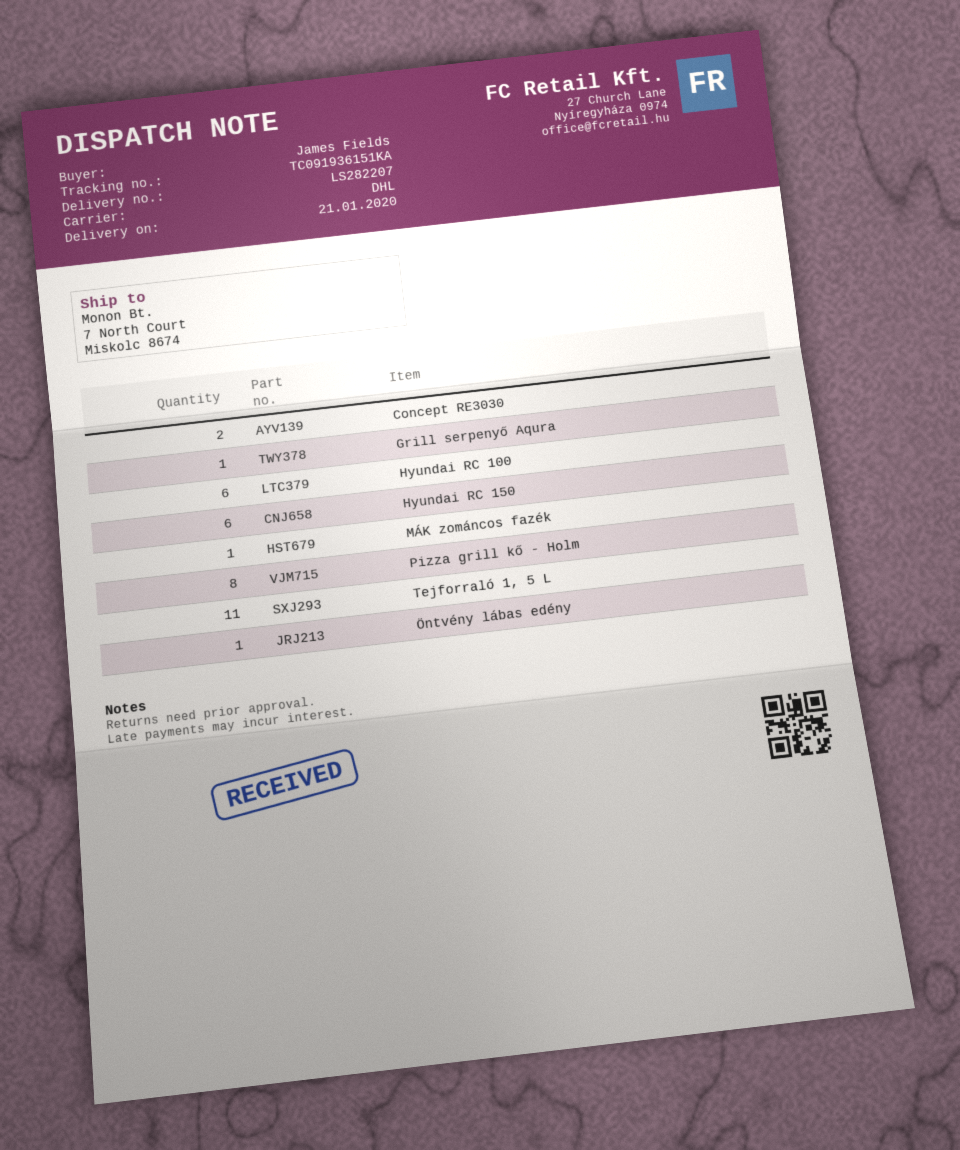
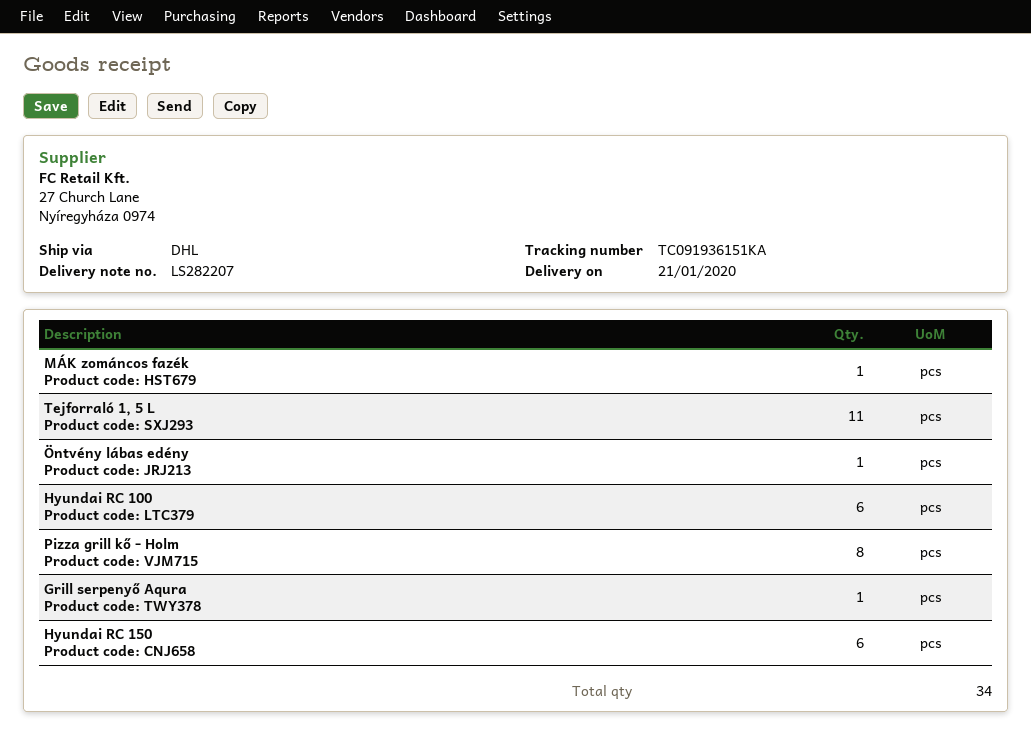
Concept RE3030: 2 -> none

